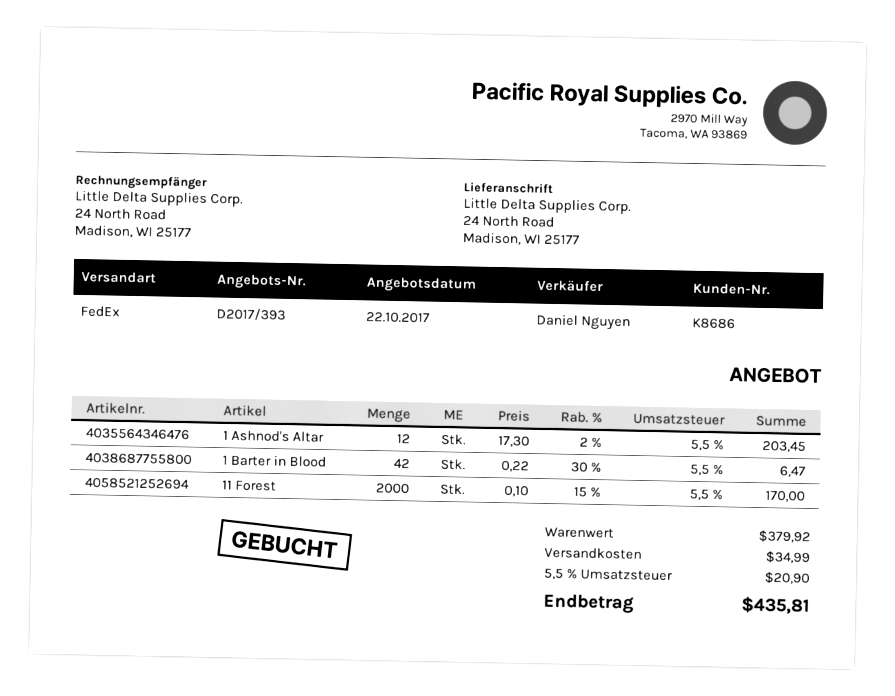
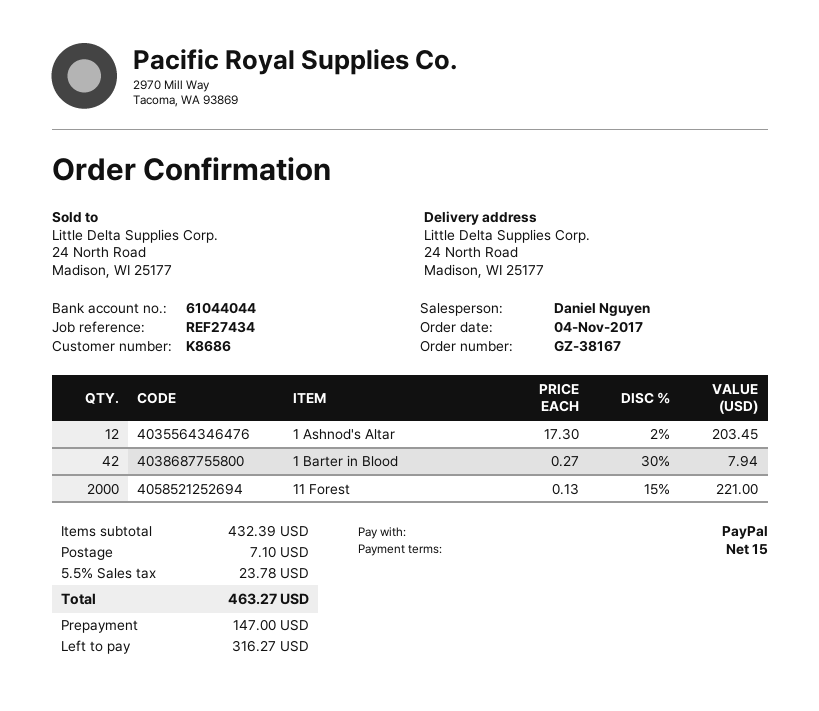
1 Barter in Blood: 42 x 0.22 - 30% = 6.47 -> 42 x 0.27 - 30% = 7.94
11 Forest: 2000 x 0.10 - 15% = 170.00 -> 2000 x 0.13 - 15% = 221.00
subtotal: 379.92 -> 432.39
shipping: 34.99 -> 7.10
tax: 5.5% = 20.90 -> 5.5% = 23.78
total: 435.81 -> 463.27

